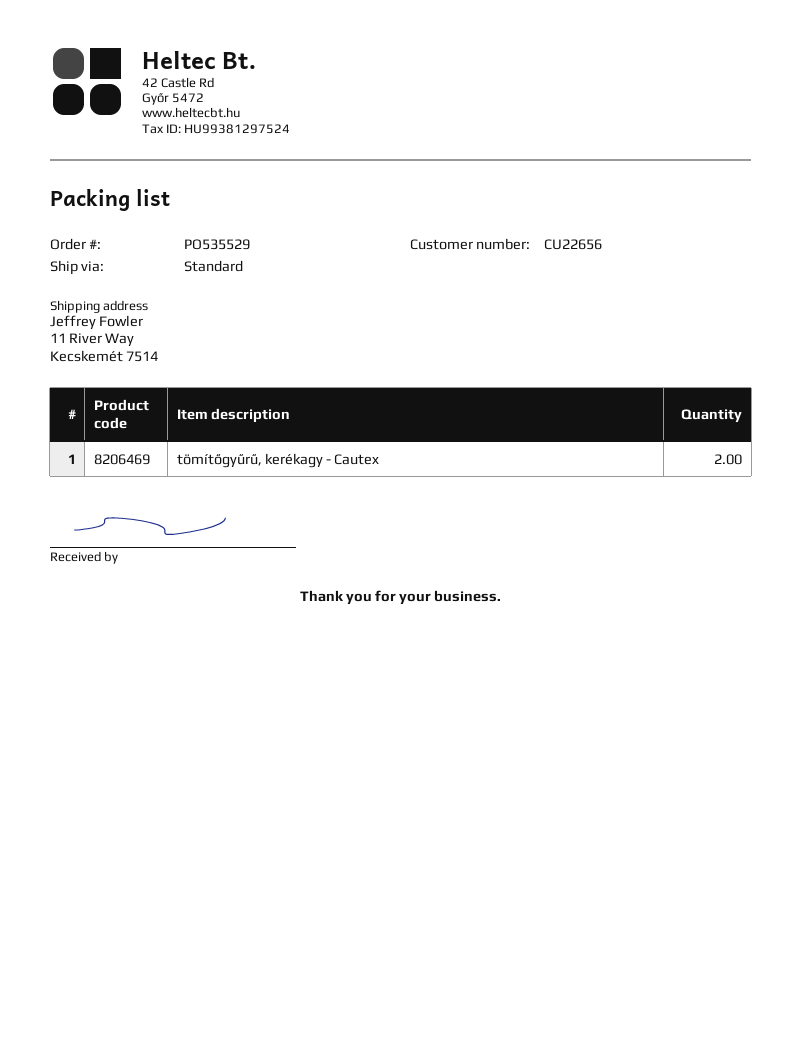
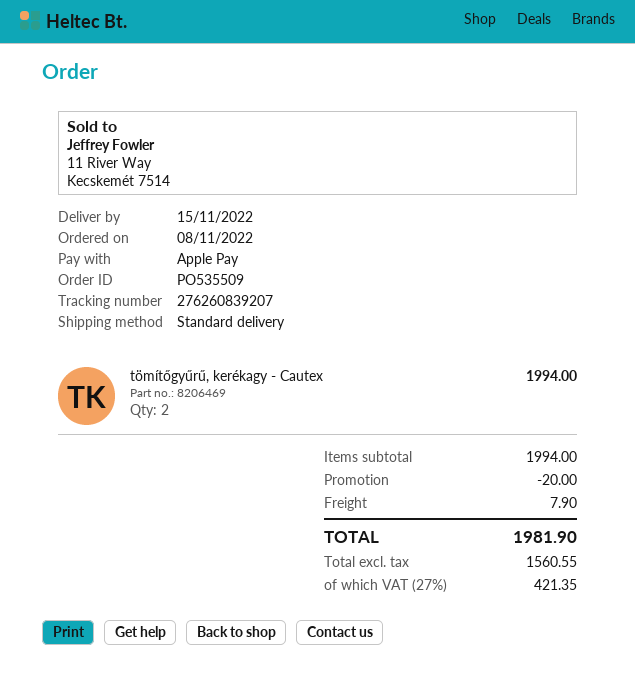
order number: PO535529 -> PO535509

